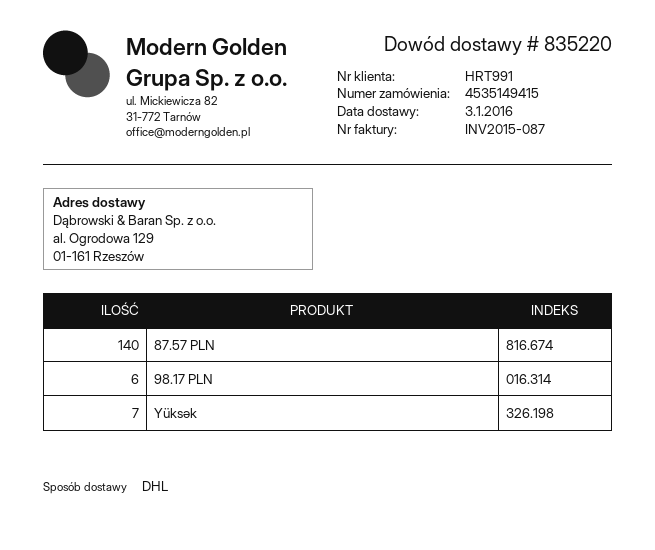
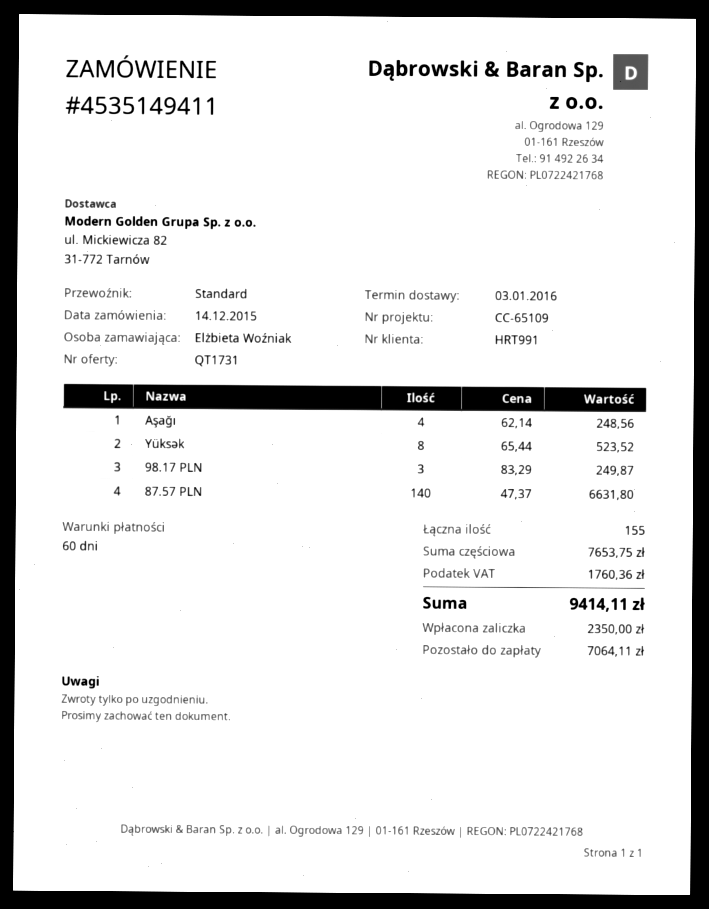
order number: 4535149415 -> 4535149411
shipping method: DHL -> standard
98.17 PLN: 6 -> 3
Yüksək: 7 -> 8
Aşağı: none -> 4

